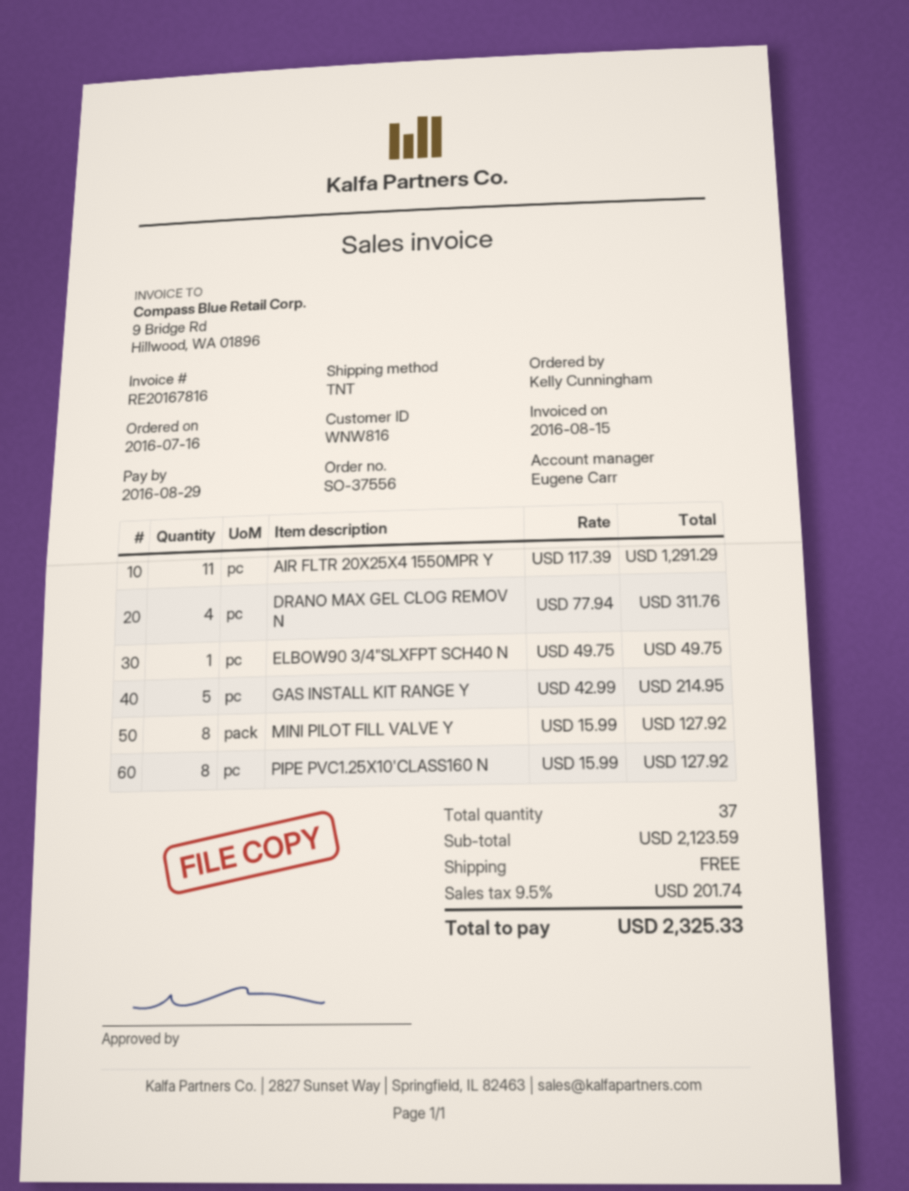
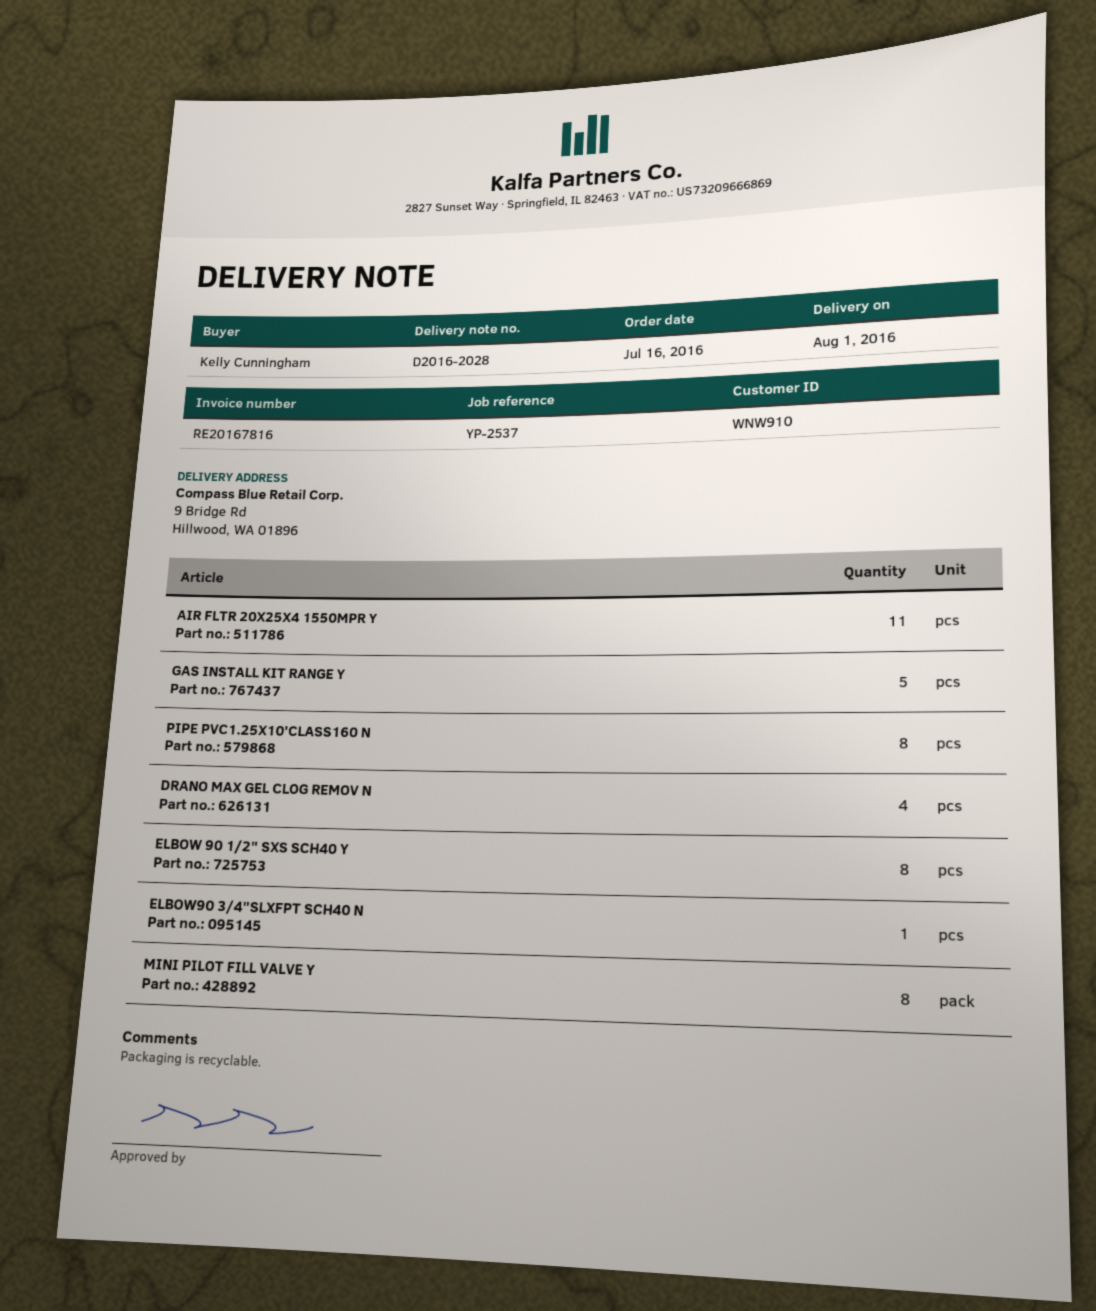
customer number: WNW816 -> WNW910
ELBOW 90 1/2" SXS SCH40 Y: none -> 8

